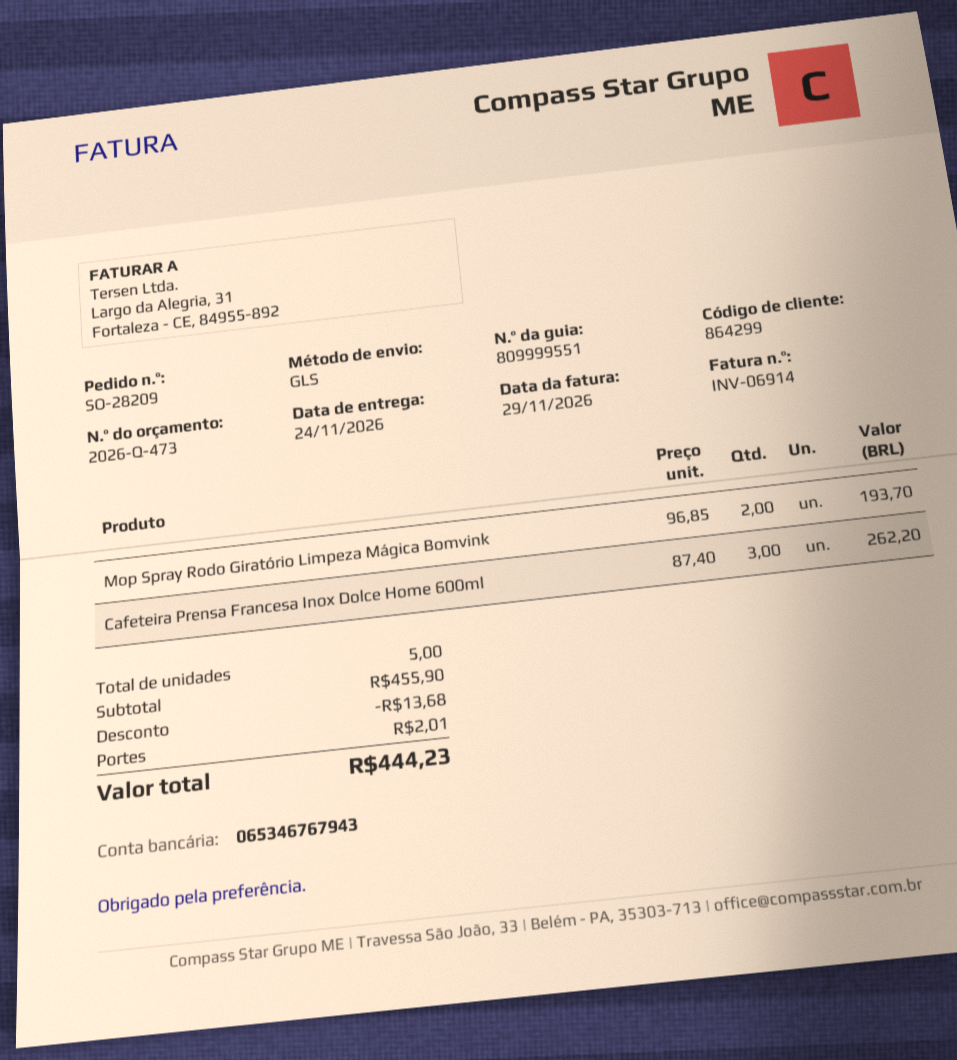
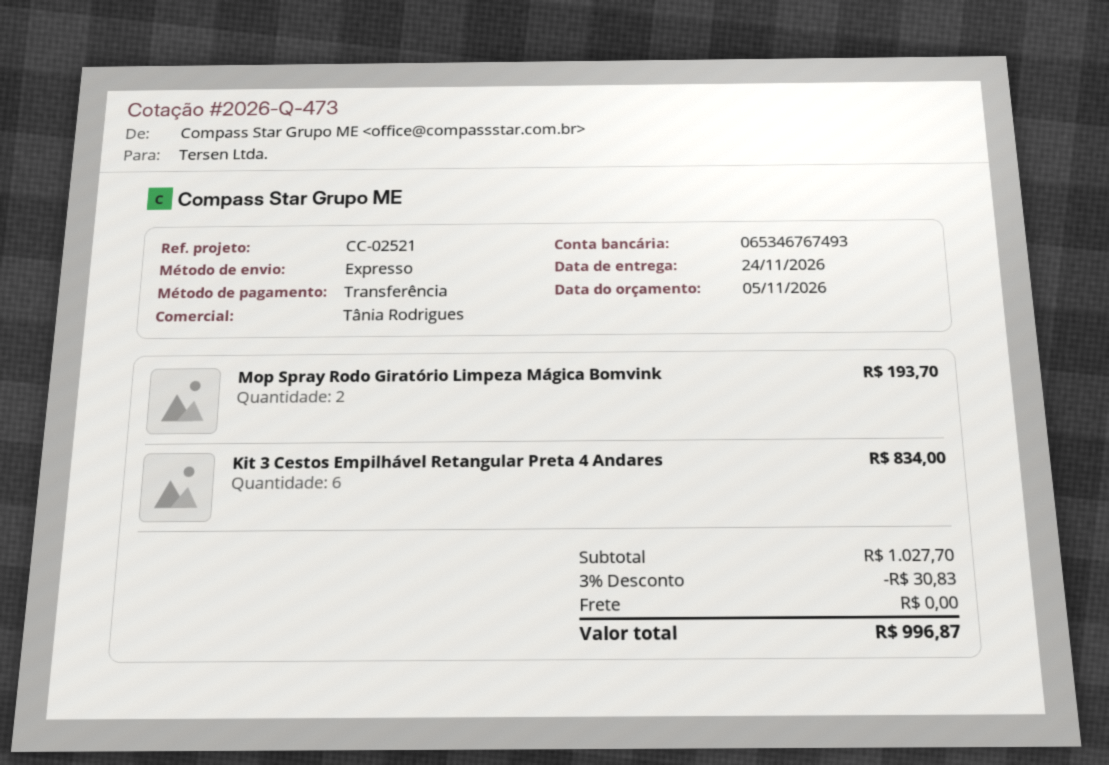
bank account: 065346767943 -> 065346767493
shipping method: GLS -> express
Cafeteira Prensa Francesa Inox Dolce Home 600ml: 3 for 262.20 -> none
Kit 3 Cestos Empilhável Retangular Preta 4 Andares: none -> 6 for 834.00
subtotal: 455.90 -> 1027.70
discount: 13.68 -> 30.83
shipping: 2.01 -> 0.00
total: 444.23 -> 996.87

